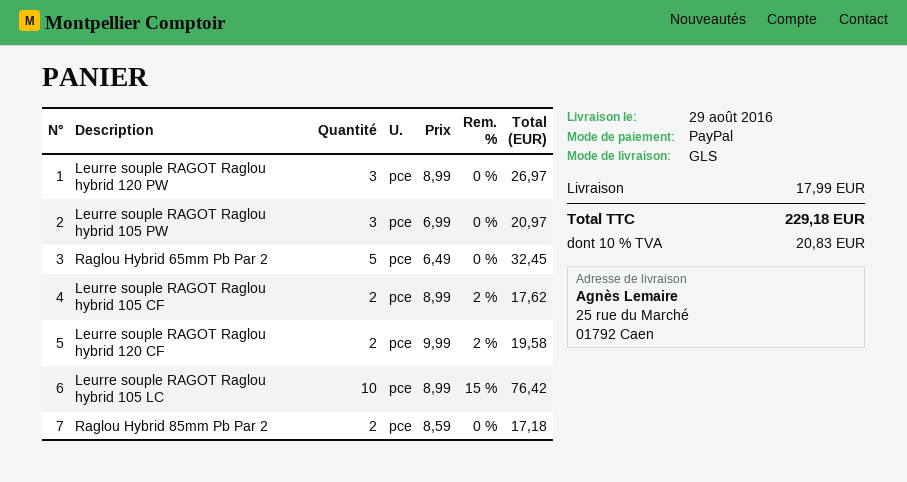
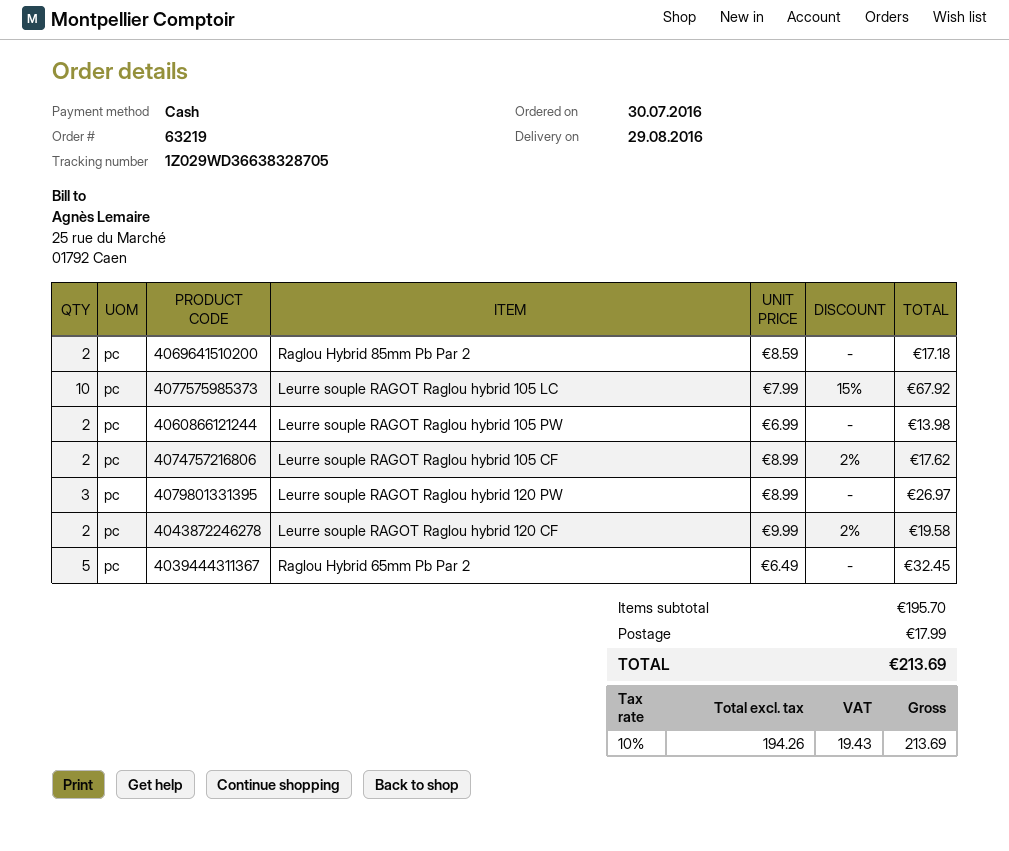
payment method: PayPal -> cash
Leurre souple RAGOT Raglou hybrid 105 PW: 3 x 6.99 = 20.97 -> 2 x 6.99 = 13.98
Leurre souple RAGOT Raglou hybrid 105 LC: 10 x 8.99 - 15% = 76.42 -> 10 x 7.99 - 15% = 67.92
tax: 10% = 20.83 -> 10% = 19.43
total: 229.18 -> 213.69

